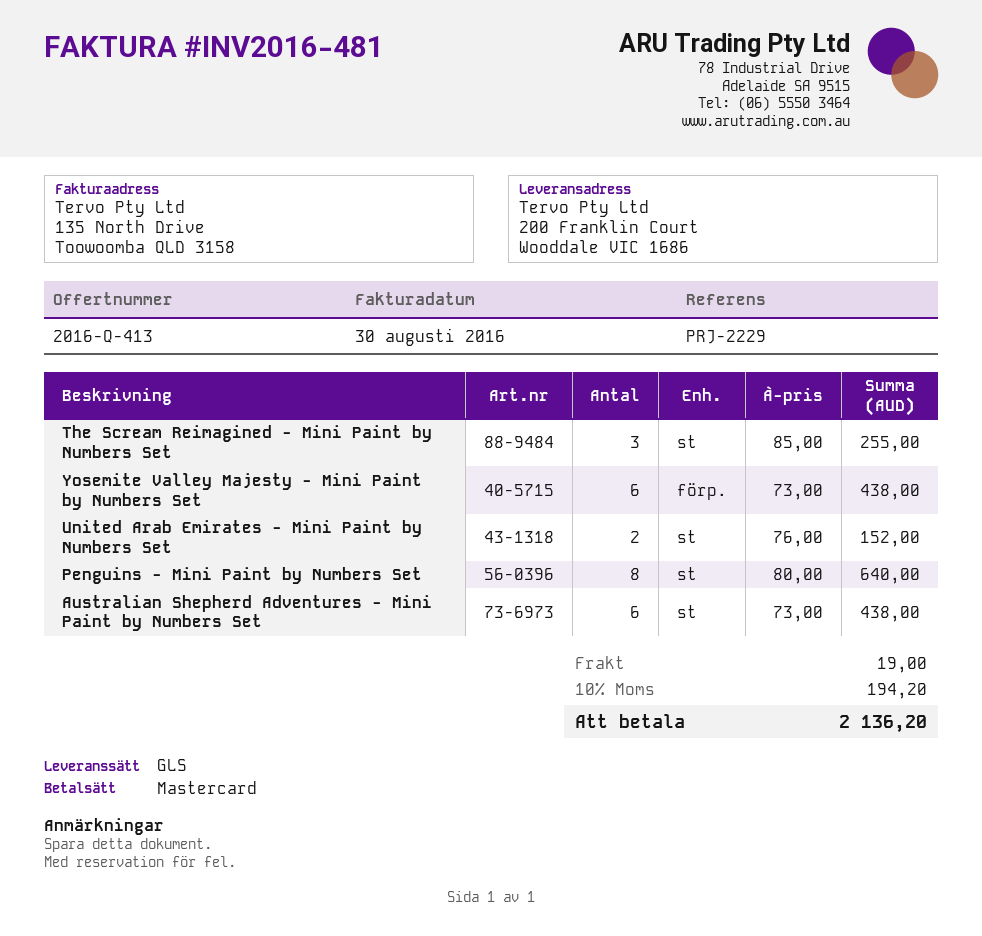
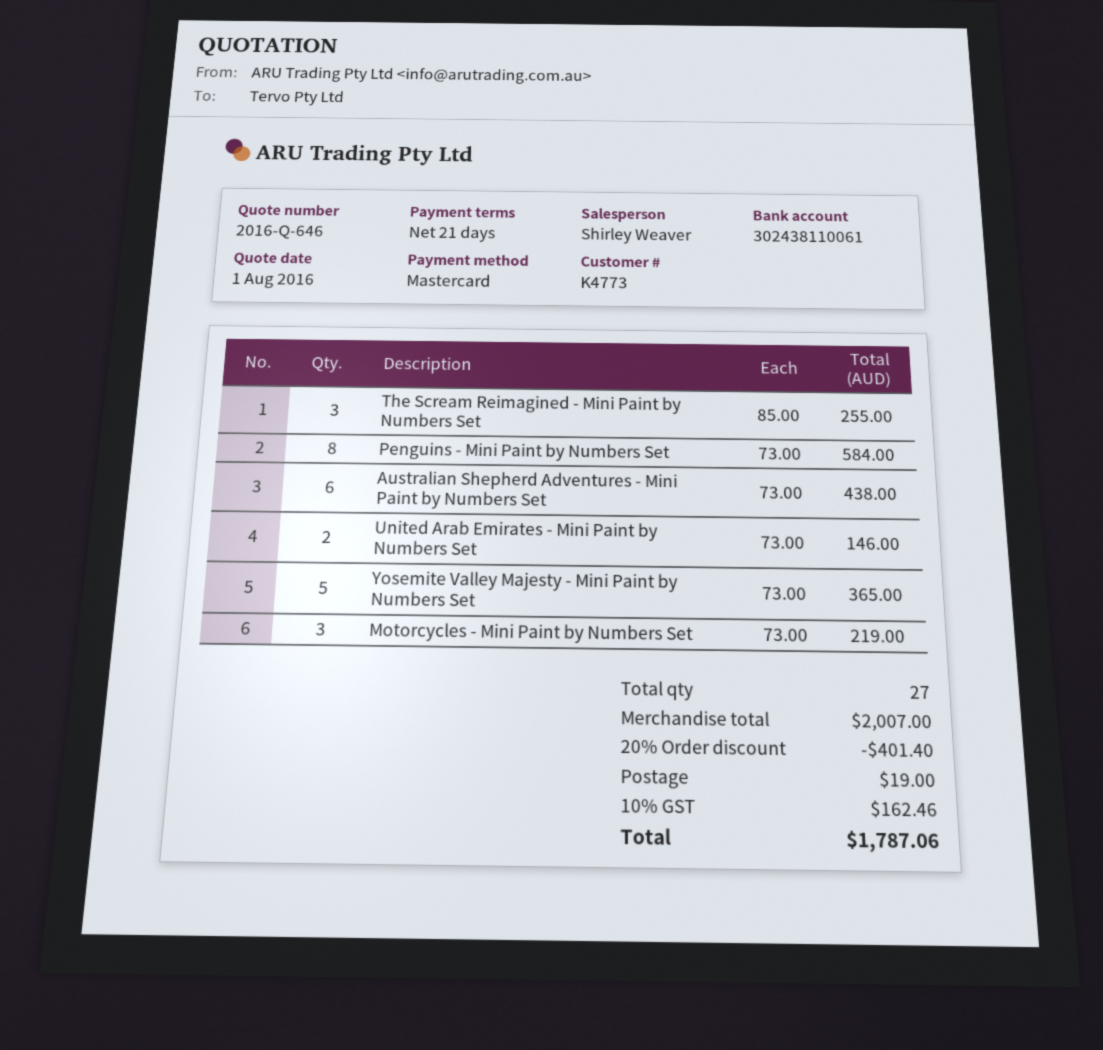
quote number: 2016-Q-413 -> 2016-Q-646
Yosemite Valley Majesty - Mini Paint by Numbers Set: 6 x 73.00 = 438.00 -> 5 x 73.00 = 365.00
United Arab Emirates - Mini Paint by Numbers Set: 2 x 76.00 = 152.00 -> 2 x 73.00 = 146.00
Penguins - Mini Paint by Numbers Set: 8 x 80.00 = 640.00 -> 8 x 73.00 = 584.00
Motorcycles - Mini Paint by Numbers Set: none -> 3 x 73.00 = 219.00
discount: none -> 20% = 401.40
tax: 10% = 194.20 -> 10% = 162.46
total: 2136.20 -> 1787.06

